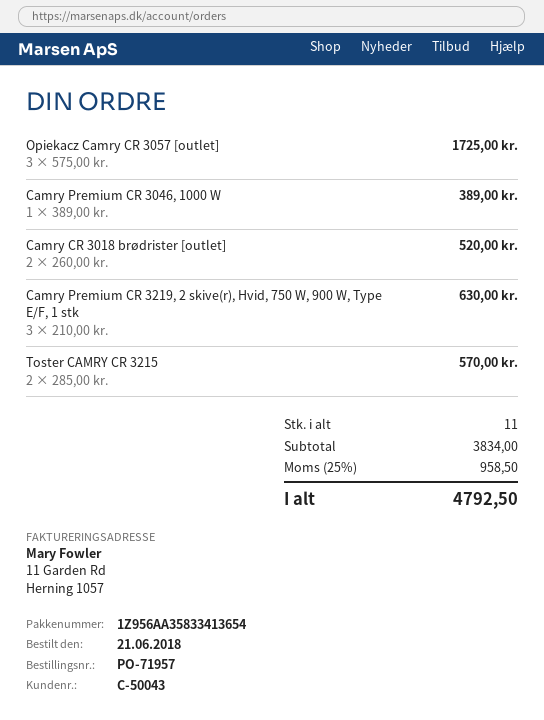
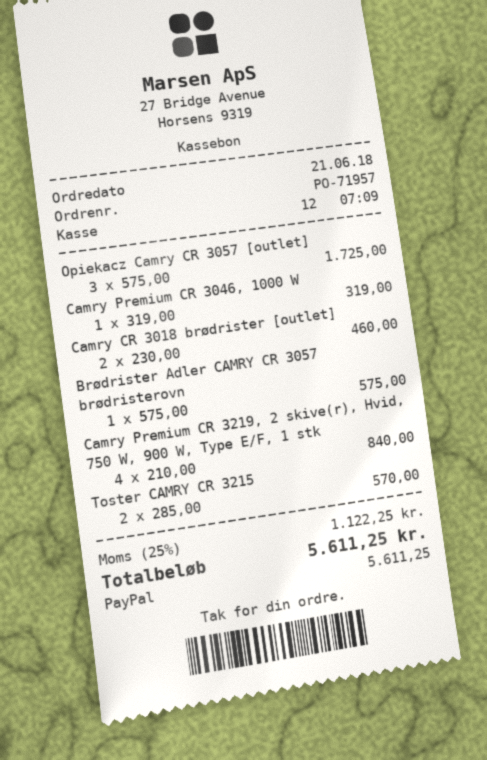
Camry Premium CR 3046, 1000 W: 1 x 389.00 = 389.00 -> 1 x 319.00 = 319.00
Camry CR 3018 brødrister [outlet]: 2 x 260.00 = 520.00 -> 2 x 230.00 = 460.00
Camry Premium CR 3219, 2 skive(r), Hvid, 750 W, 900 W, Type E/F, 1 stk: 3 x 210.00 = 630.00 -> 4 x 210.00 = 840.00
Brødrister Adler CAMRY CR 3057 brødristerovn: none -> 1 x 575.00 = 575.00
tax: 25% = 958.50 -> 25% = 1122.25
total: 4792.50 -> 5611.25

